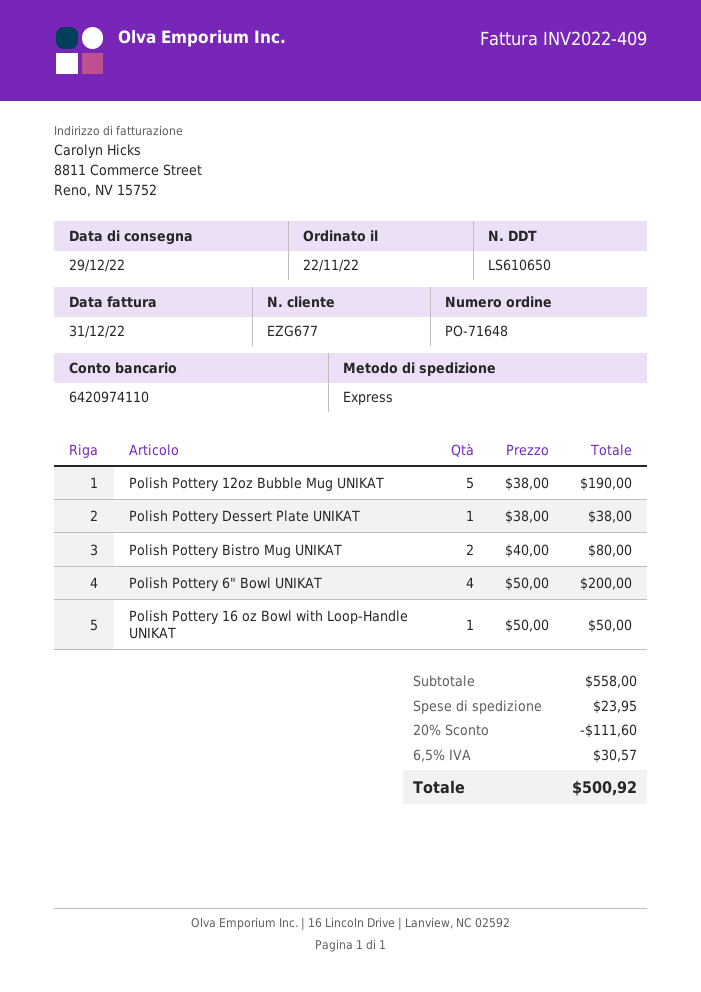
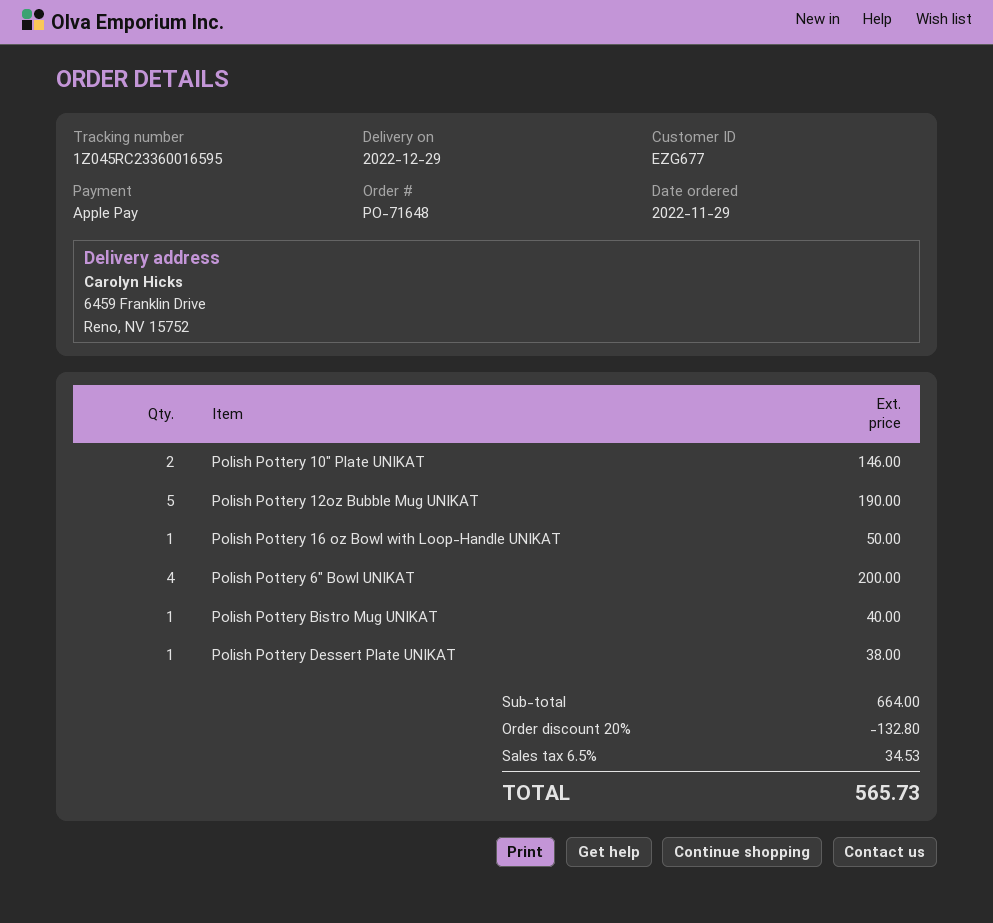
order date: 2022-11-22 -> 2022-11-29
Polish Pottery Bistro Mug UNIKAT: 2 for 80.00 -> 1 for 40.00
Polish Pottery 10" Plate UNIKAT: none -> 2 for 146.00
subtotal: 558.00 -> 664.00
discount: 20% = 111.60 -> 20% = 132.80
shipping: 23.95 -> none
tax: 6.5% = 30.57 -> 6.5% = 34.53
total: 500.92 -> 565.73

